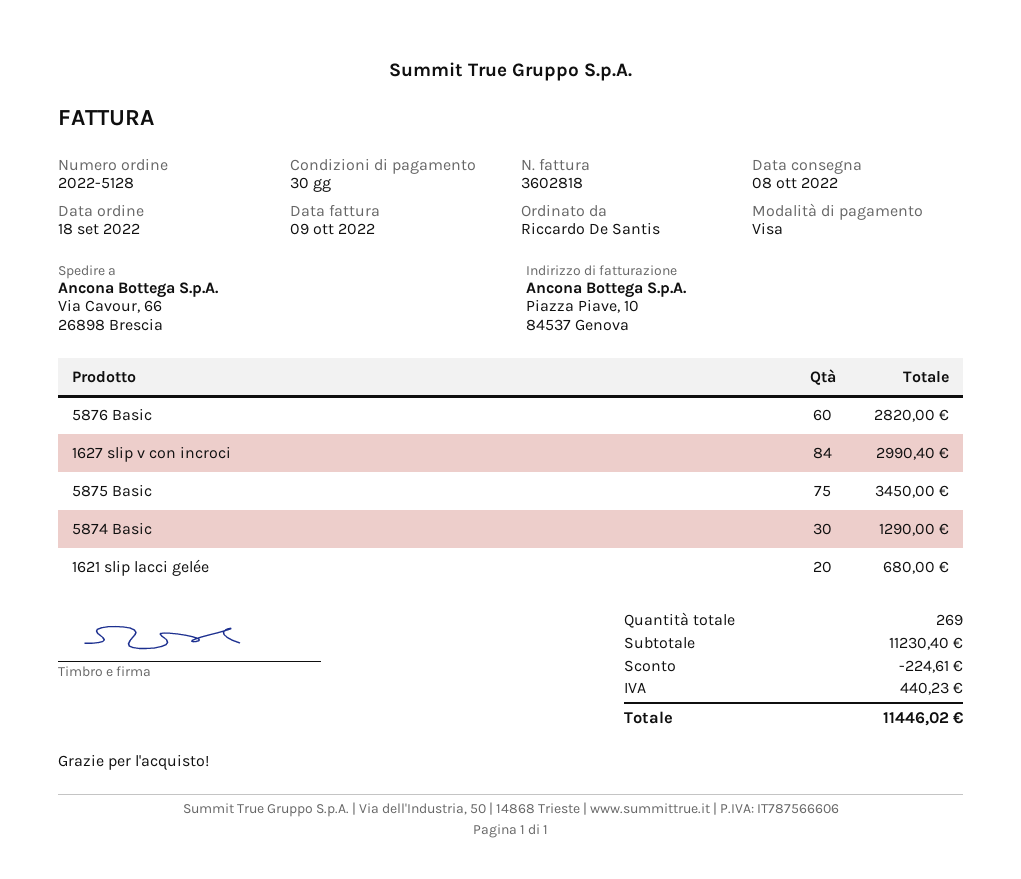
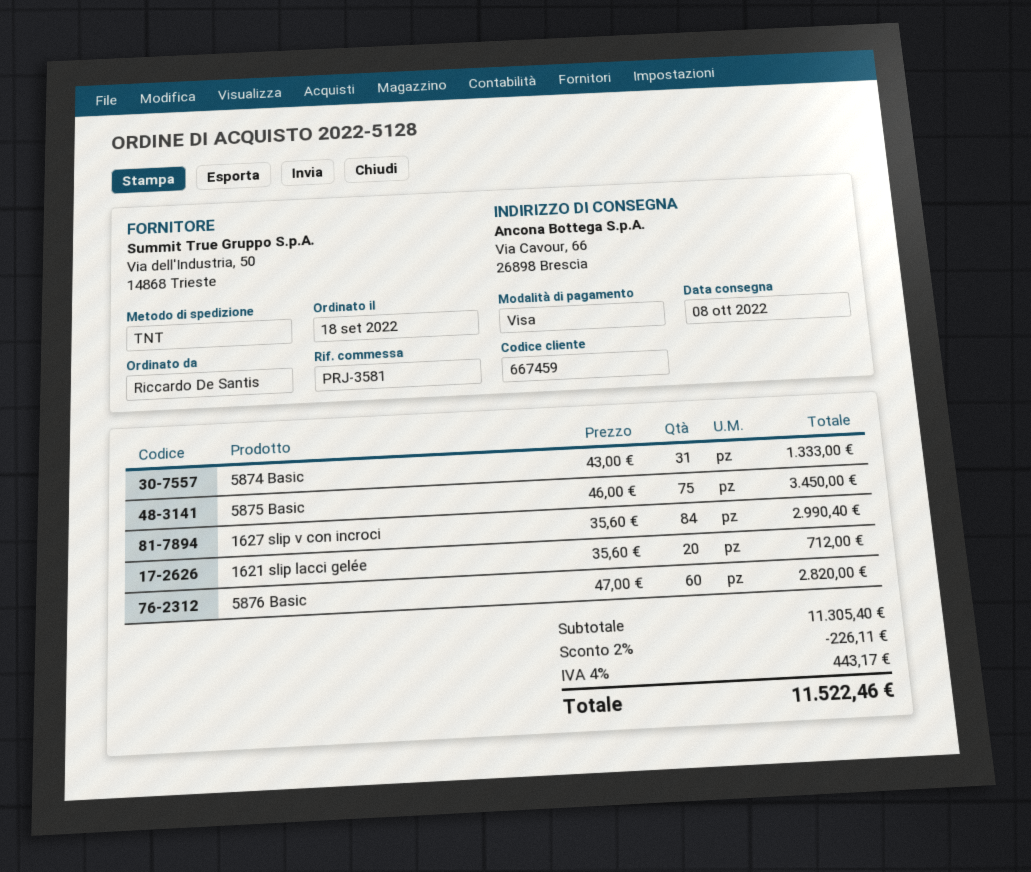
5874 Basic: 30 for 1290.00 -> 31 for 1333.00
1621 slip lacci gelée: 20 for 680.00 -> 20 for 712.00
subtotal: 11230.40 -> 11305.40
discount: 224.61 -> 226.11
tax: 440.23 -> 443.17
total: 11446.02 -> 11522.46

